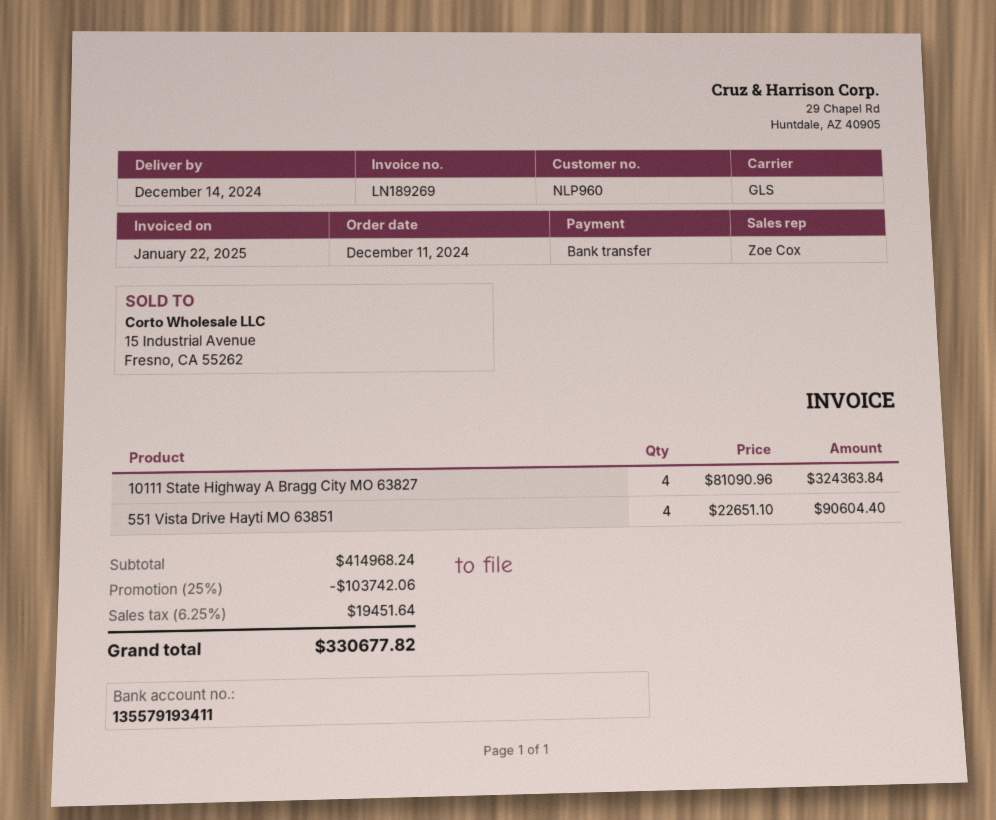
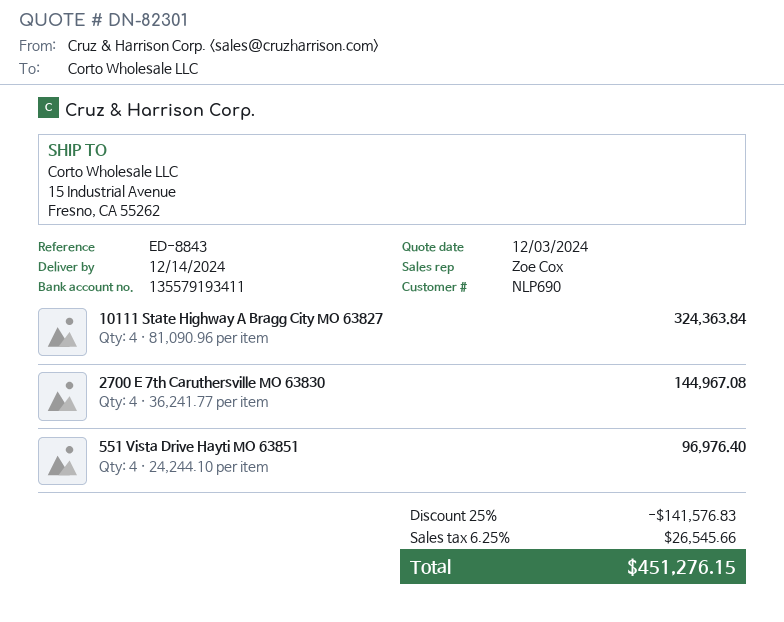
customer number: NLP960 -> NLP690
551 Vista Drive Hayti MO 63851: 4 x 22651.10 = 90604.40 -> 4 x 24244.10 = 96976.40
2700 E 7th Caruthersville MO 63830: none -> 4 x 36241.77 = 144967.08
discount: 25% = 103742.06 -> 25% = 141576.83
tax: 6.25% = 19451.64 -> 6.25% = 26545.66
total: 330677.82 -> 451276.15

